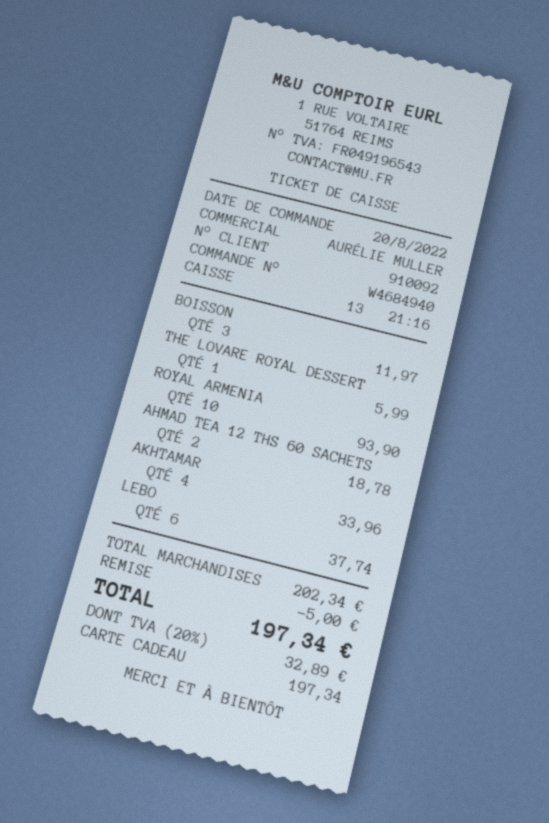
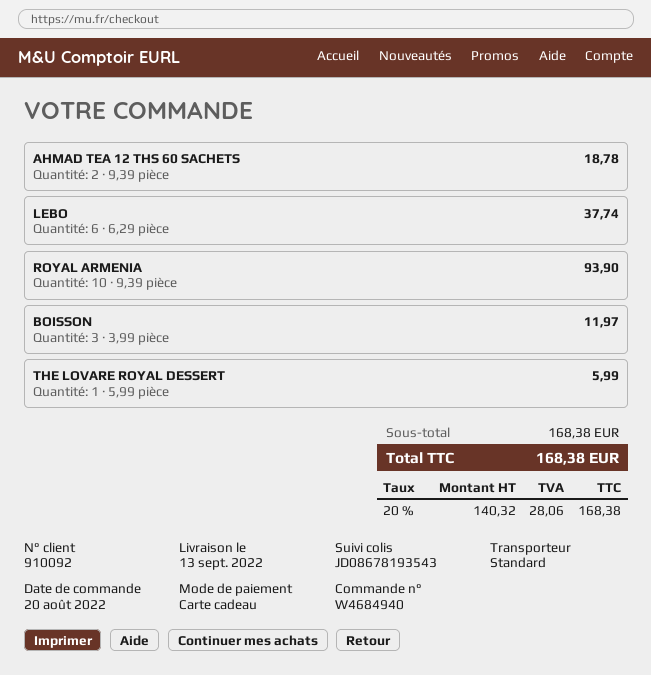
AKHTAMAR: 4 for 33.96 -> none
subtotal: 202.34 -> 168.38
discount: 5.00 -> none
tax: 20% = 32.89 -> 20% = 28.06
total: 197.34 -> 168.38

